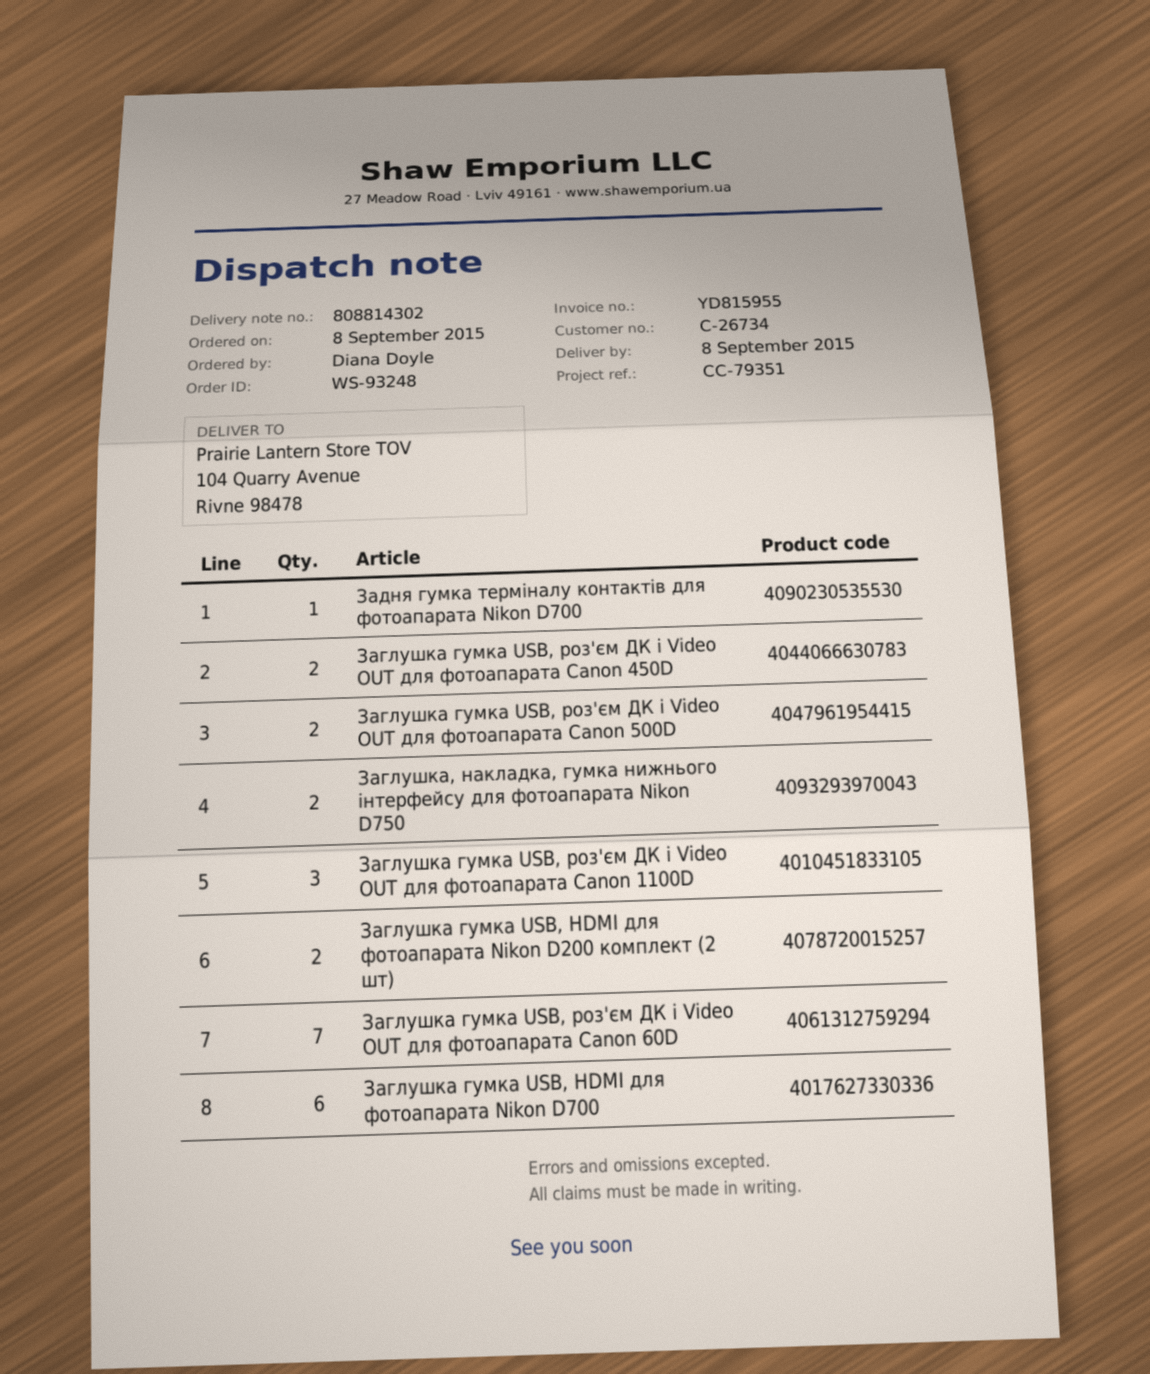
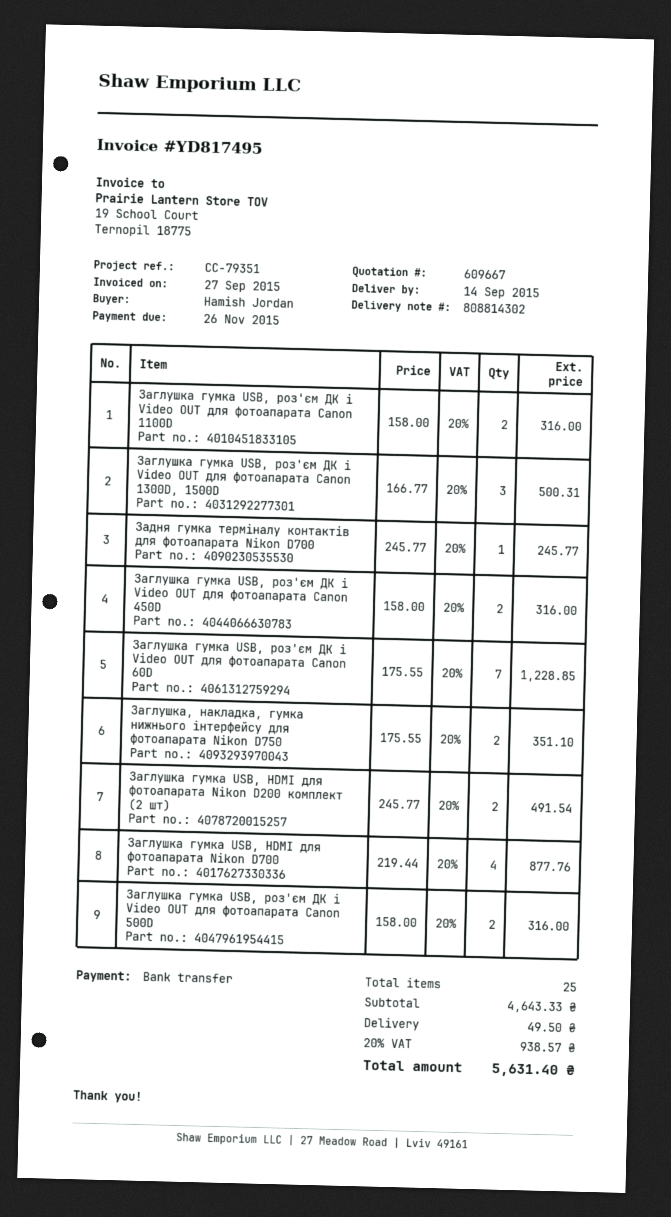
delivery date: 2015-09-08 -> 2015-09-14
invoice number: YD815955 -> YD817495
ordered by: Diana Doyle -> Hamish Jordan
Заглушка гумка USB, роз'єм ДК і Video OUT для фотоапарата Canon 1100D: 3 -> 2
Заглушка гумка USB, HDMI для фотоапарата Nikon D700: 6 -> 4
Заглушка гумка USB, роз'єм ДК і Video OUT для фотоапарата Canon 1300D, 1500D: none -> 3

